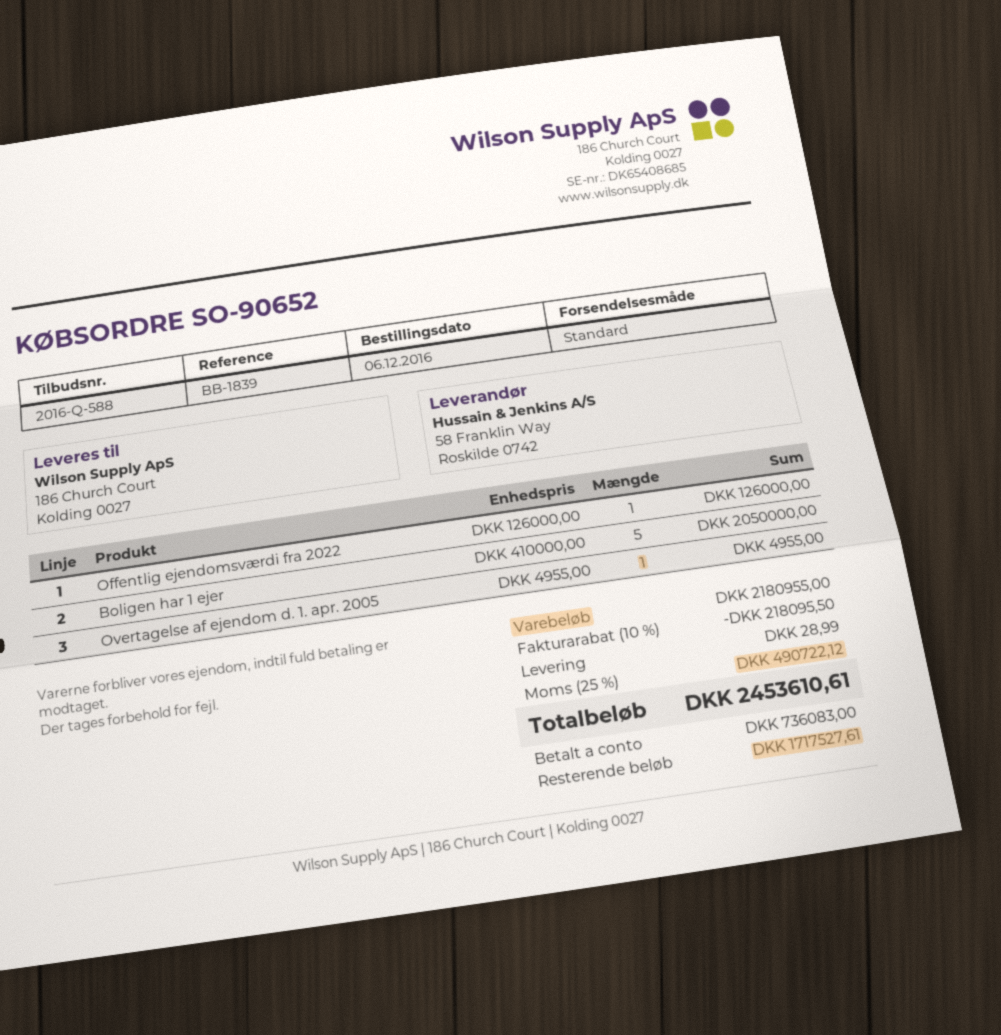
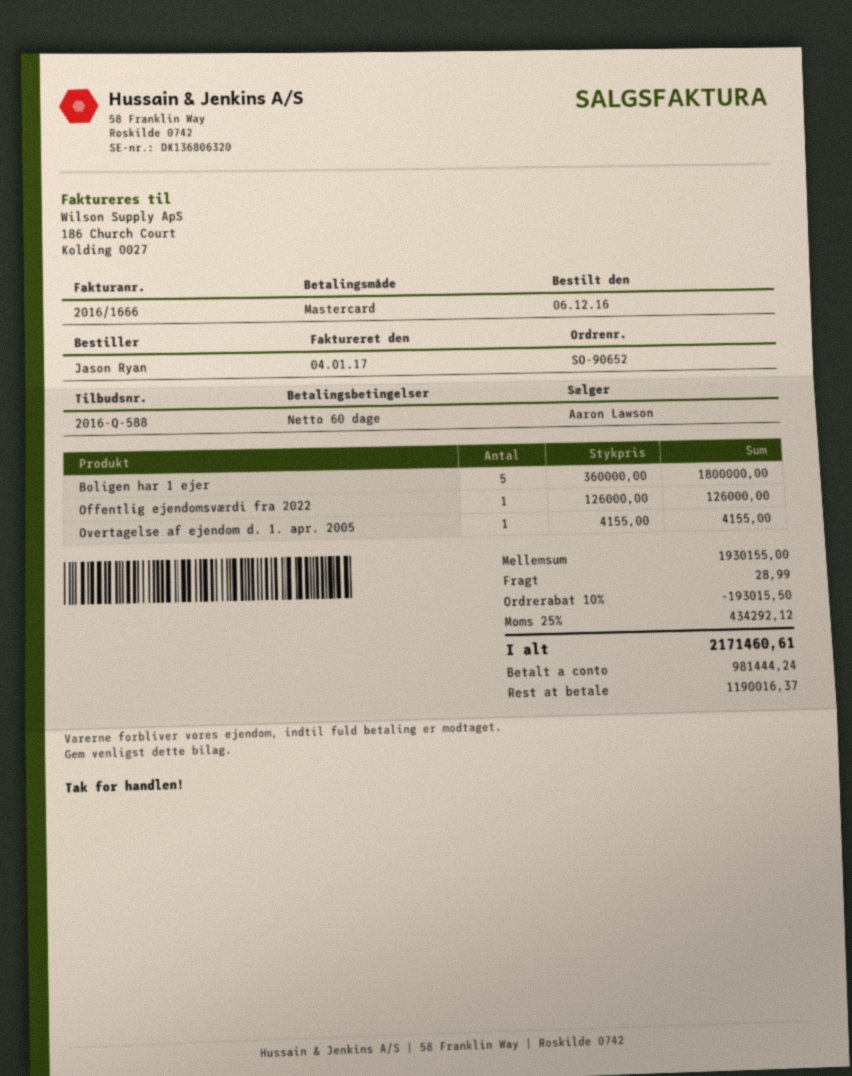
Boligen har 1 ejer: 5 x 410000.00 = 2050000.00 -> 5 x 360000.00 = 1800000.00
Overtagelse af ejendom d. 1. apr. 2005: 1 x 4955.00 = 4955.00 -> 1 x 4155.00 = 4155.00
subtotal: 2180955.00 -> 1930155.00
discount: 10% = 218095.50 -> 10% = 193015.50
tax: 25% = 490722.12 -> 25% = 434292.12
total: 2453610.61 -> 2171460.61
deposit: 736083.00 -> 981444.24
balance: 1717527.61 -> 1190016.37

